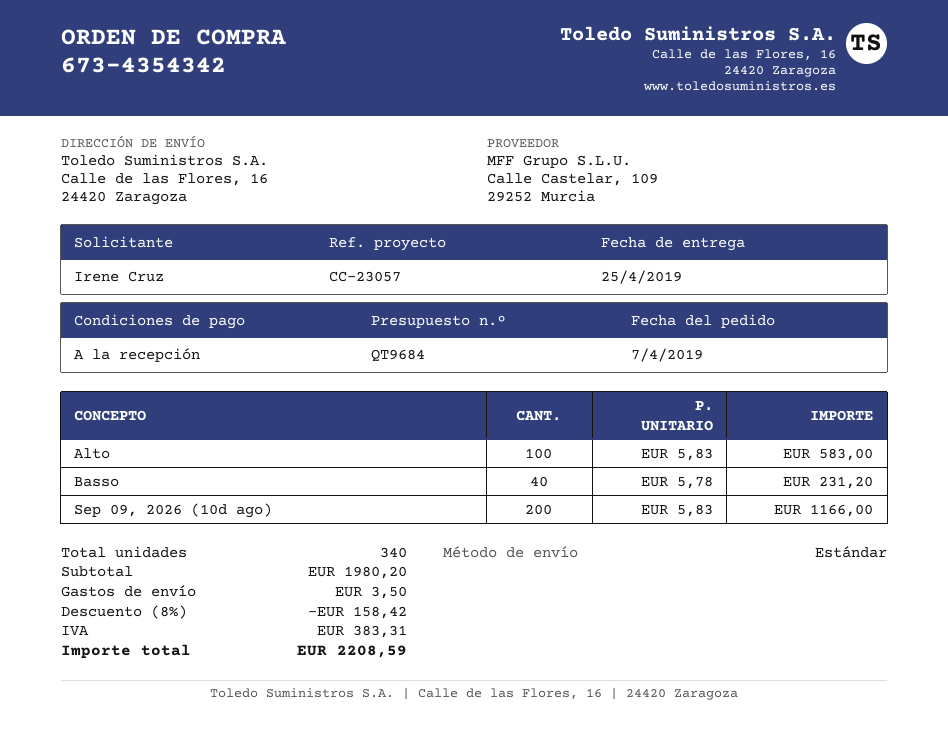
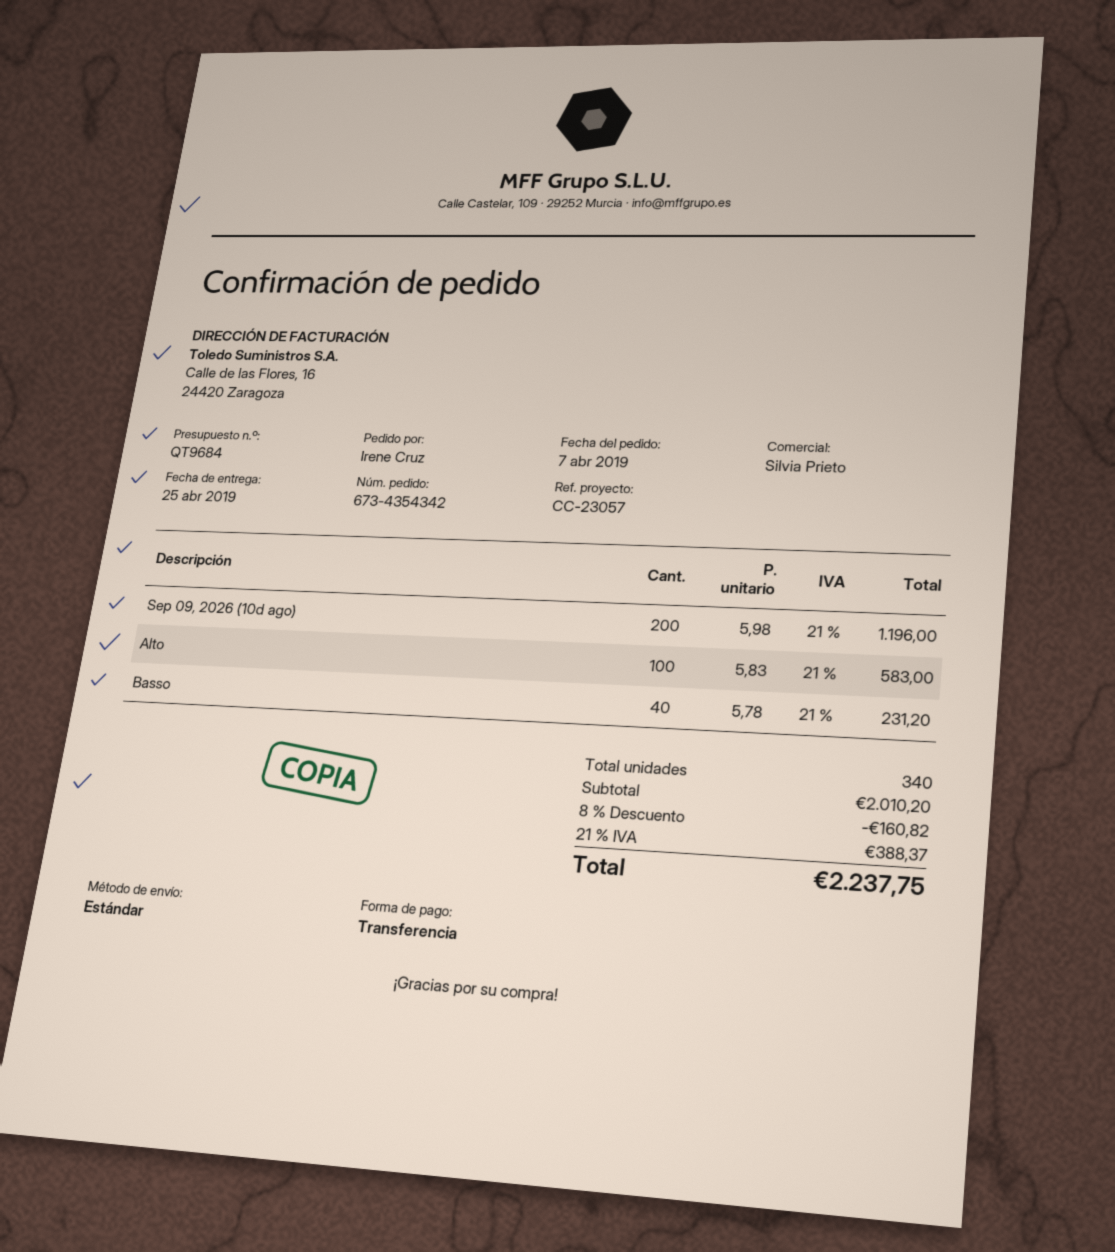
Sep 09, 2026 (10d ago): 200 x 5.83 = 1166.00 -> 200 x 5.98 = 1196.00
subtotal: 1980.20 -> 2010.20
discount: 8% = 158.42 -> 8% = 160.82
shipping: 3.50 -> none
tax: 383.31 -> 388.37
total: 2208.59 -> 2237.75

